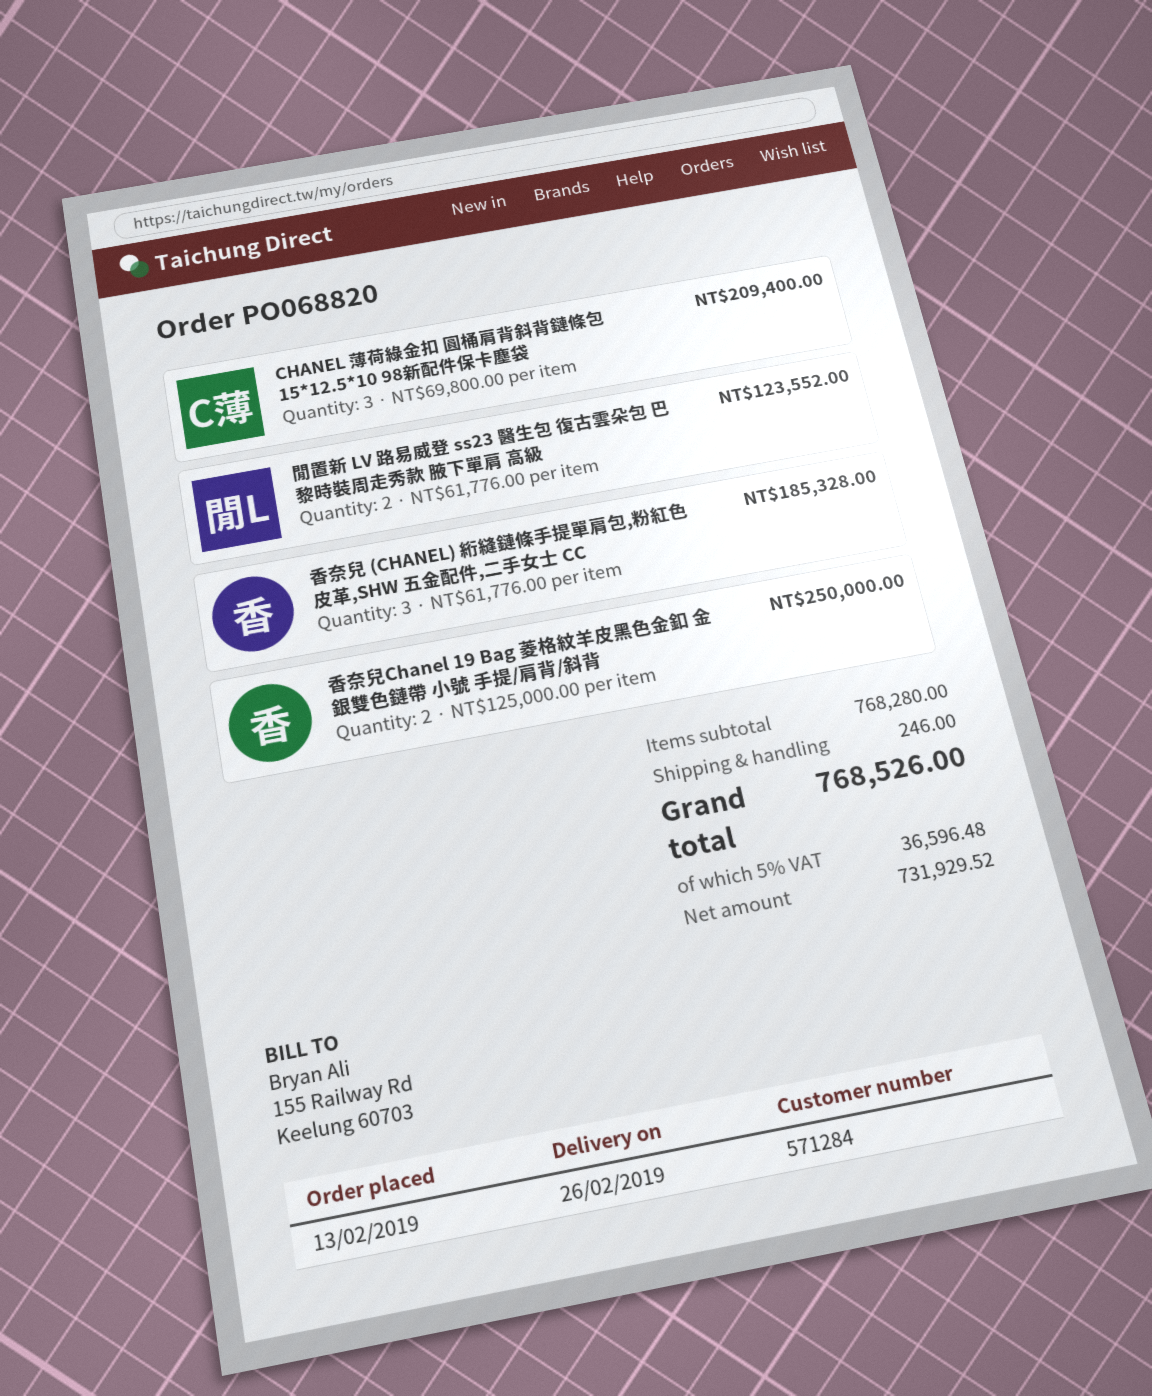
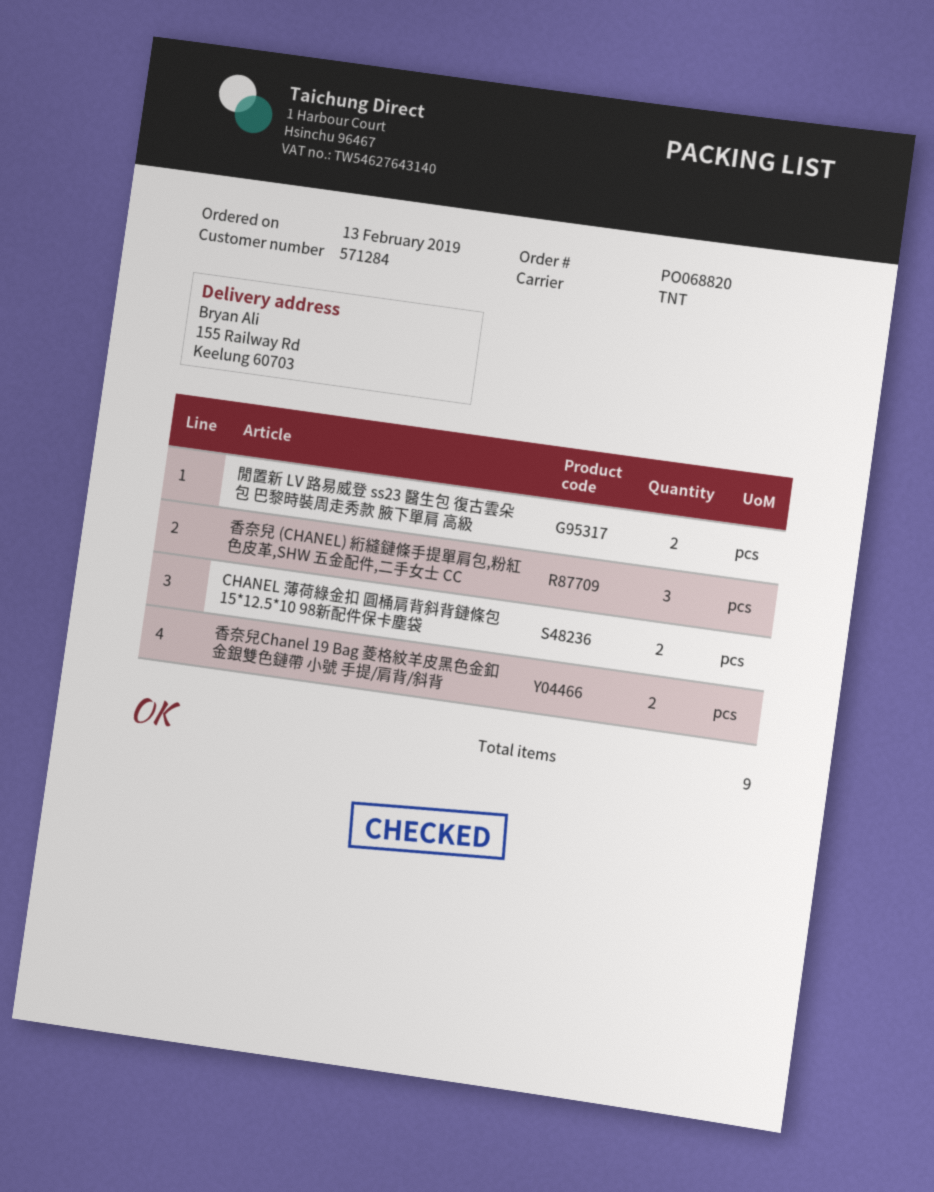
CHANEL 薄荷綠金扣 圓桶肩背斜背鏈條包 15*12.5*10 98新配件保卡塵袋: 3 -> 2

